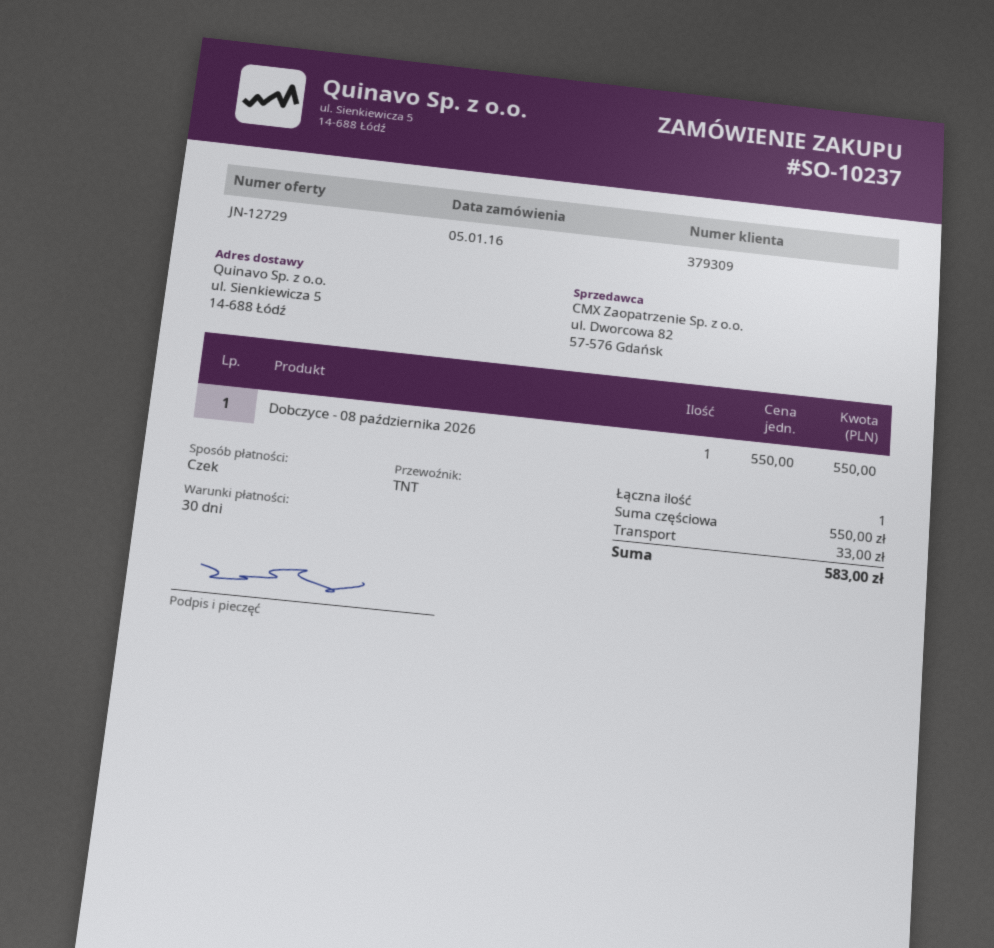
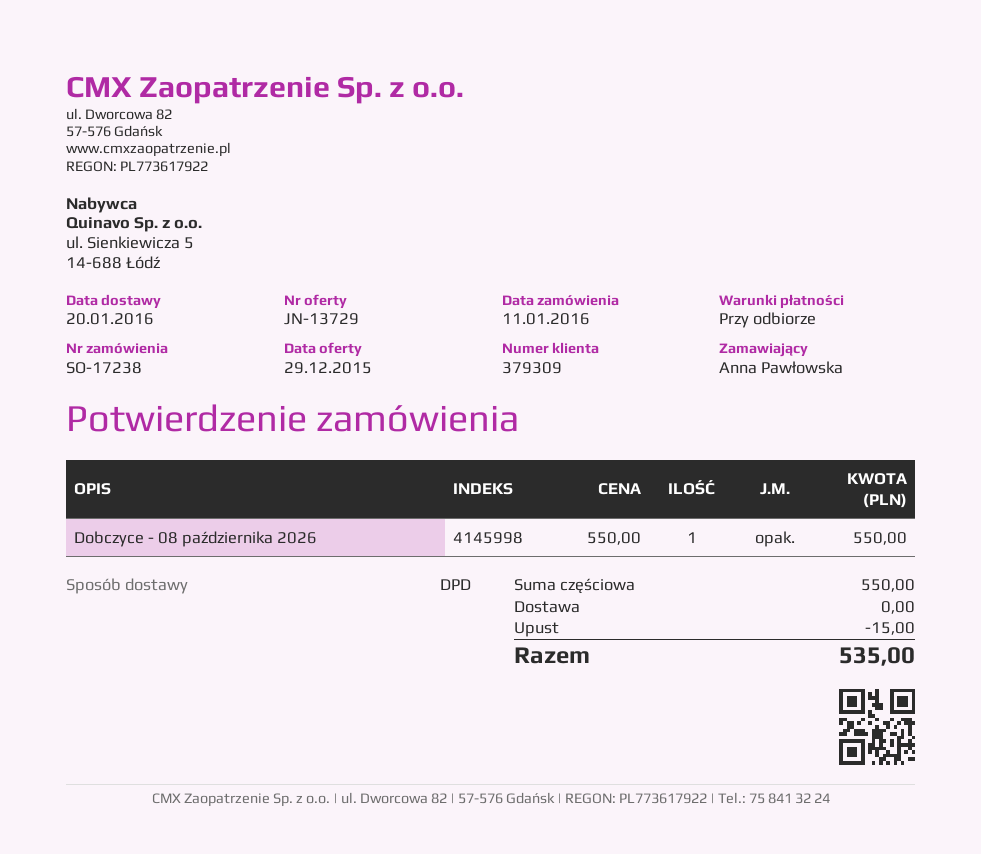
quote number: JN-12729 -> JN-13729
order number: SO-10237 -> SO-17238
order date: 2016-01-05 -> 2016-01-11
payment terms: 30 days -> on receipt
shipping method: TNT -> DPD
discount: none -> 15.00
shipping: 33.00 -> 0.00
total: 583.00 -> 535.00

